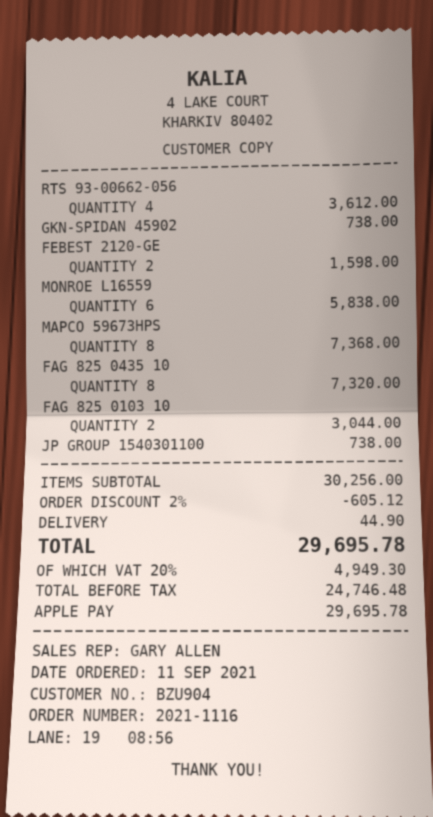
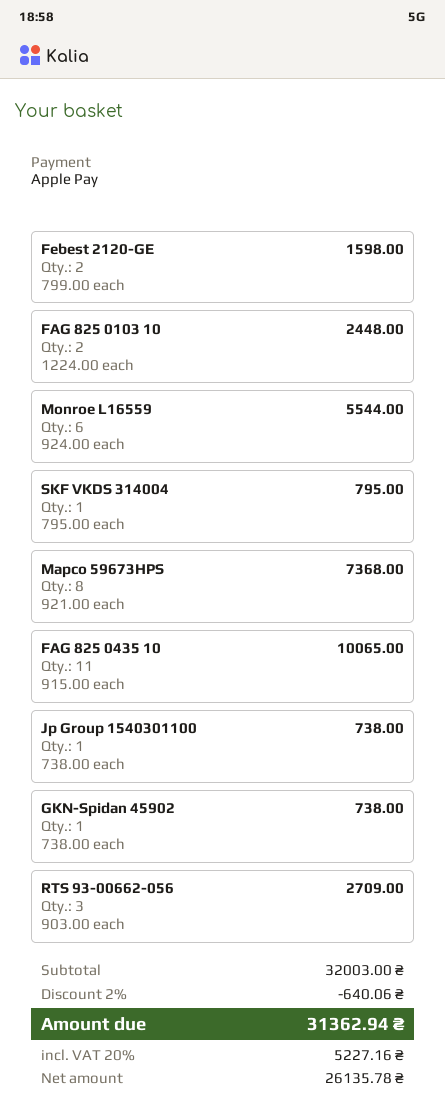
RTS 93-00662-056: 4 for 3612.00 -> 3 for 2709.00
MONROE L16559: 6 for 5838.00 -> 6 for 5544.00
FAG 825 0435 10: 8 for 7320.00 -> 11 for 10065.00
FAG 825 0103 10: 2 for 3044.00 -> 2 for 2448.00
SKF VKDS 314004: none -> 1 for 795.00
subtotal: 30256.00 -> 32003.00
discount: 2% = 605.12 -> 2% = 640.06
shipping: 44.90 -> none
net: 24746.48 -> 26135.78
tax: 20% = 4949.30 -> 20% = 5227.16
total: 29695.78 -> 31362.94

